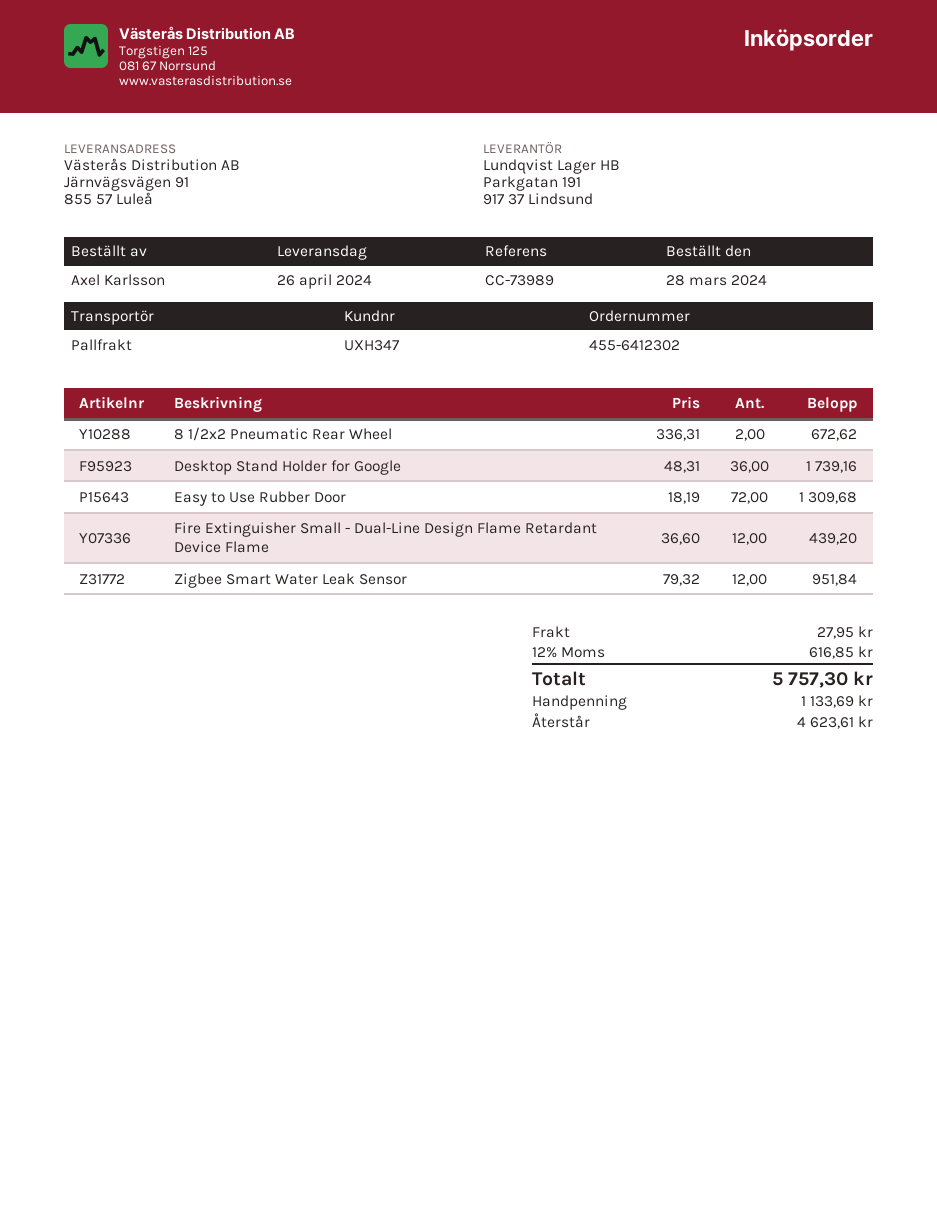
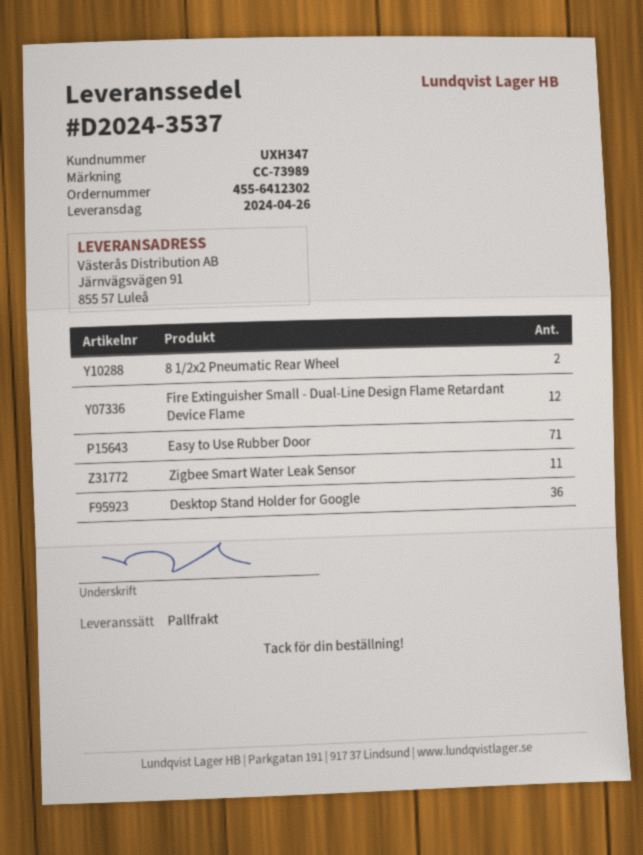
Easy to Use Rubber Door: 72 -> 71
Zigbee Smart Water Leak Sensor: 12 -> 11

